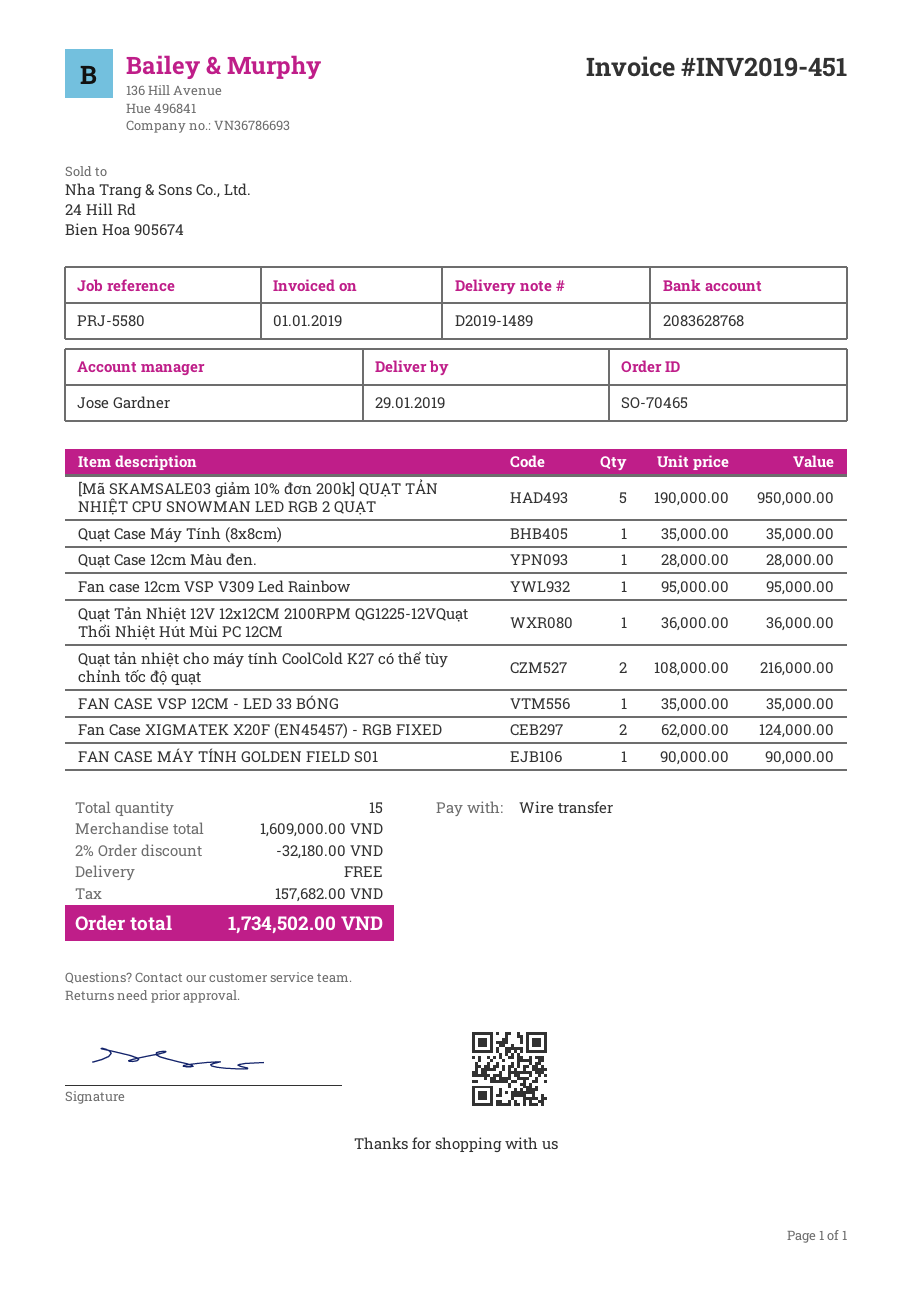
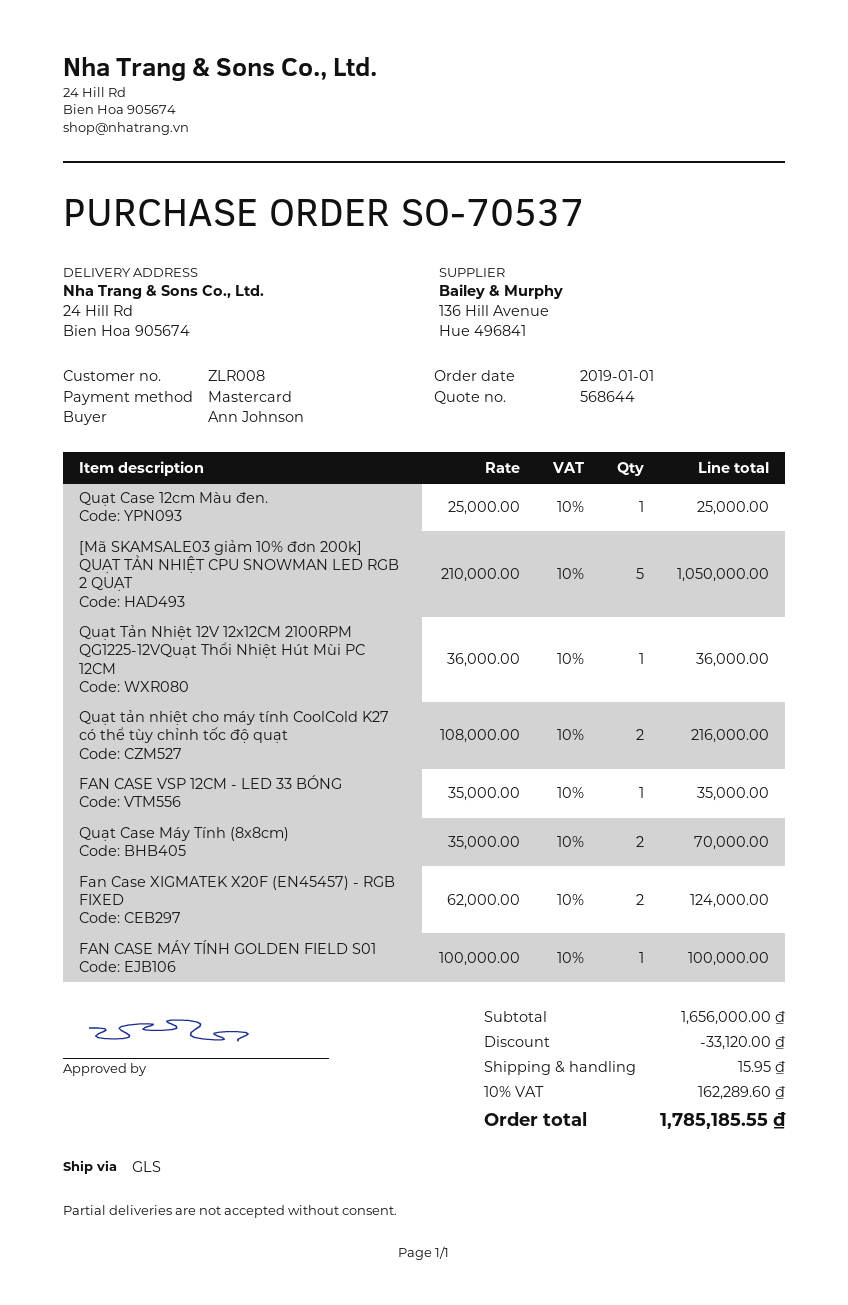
order number: SO-70465 -> SO-70537
payment method: bank transfer -> Mastercard
[Mã SKAMSALE03 giảm 10% đơn 200k] QUẠT TẢN NHIỆT CPU SNOWMAN LED RGB 2 QUẠT: 5 x 190000.00 = 950000.00 -> 5 x 210000.00 = 1050000.00
Quạt Case Máy Tính (8x8cm): 1 x 35000.00 = 35000.00 -> 2 x 35000.00 = 70000.00
Quạt Case 12cm Màu đen.: 1 x 28000.00 = 28000.00 -> 1 x 25000.00 = 25000.00
Fan case 12cm VSP V309 Led Rainbow: 1 x 95000.00 = 95000.00 -> none
FAN CASE MÁY TÍNH GOLDEN FIELD S01: 1 x 90000.00 = 90000.00 -> 1 x 100000.00 = 100000.00
subtotal: 1609000.00 -> 1656000.00
discount: 32180.00 -> 33120.00
shipping: 0.00 -> 15.95
tax: 157682.00 -> 162289.60
total: 1734502.00 -> 1785185.55

